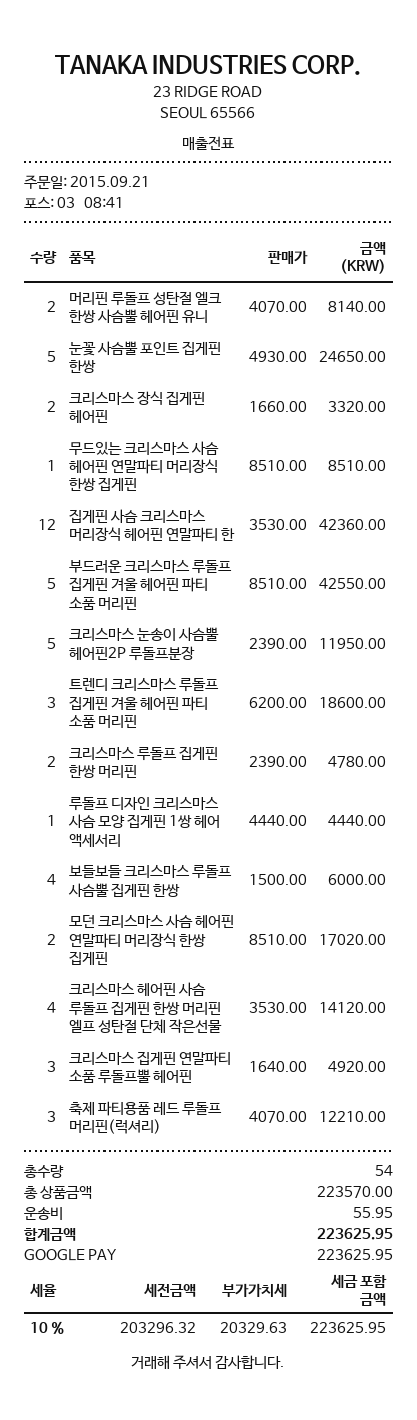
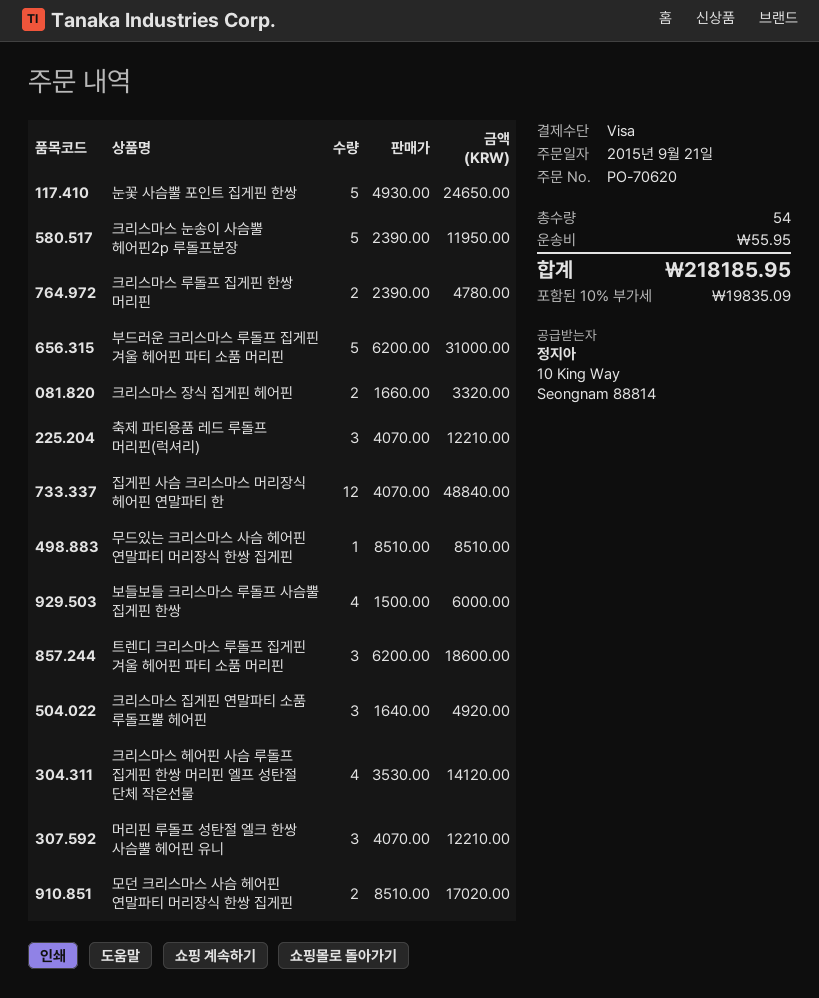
payment method: Google Pay -> Visa
머리핀 루돌프 성탄절 엘크 한쌍 사슴뿔 헤어핀 유니: 2 x 4070.00 = 8140.00 -> 3 x 4070.00 = 12210.00
집게핀 사슴 크리스마스 머리장식 헤어핀 연말파티 한: 12 x 3530.00 = 42360.00 -> 12 x 4070.00 = 48840.00
부드러운 크리스마스 루돌프 집게핀 겨울 헤어핀 파티 소품 머리핀: 5 x 8510.00 = 42550.00 -> 5 x 6200.00 = 31000.00
루돌프 디자인 크리스마스 사슴 모양 집게핀 1쌍 헤어 액세서리: 1 x 4440.00 = 4440.00 -> none
tax: 10% = 20329.63 -> 10% = 19835.09
total: 223625.95 -> 218185.95

